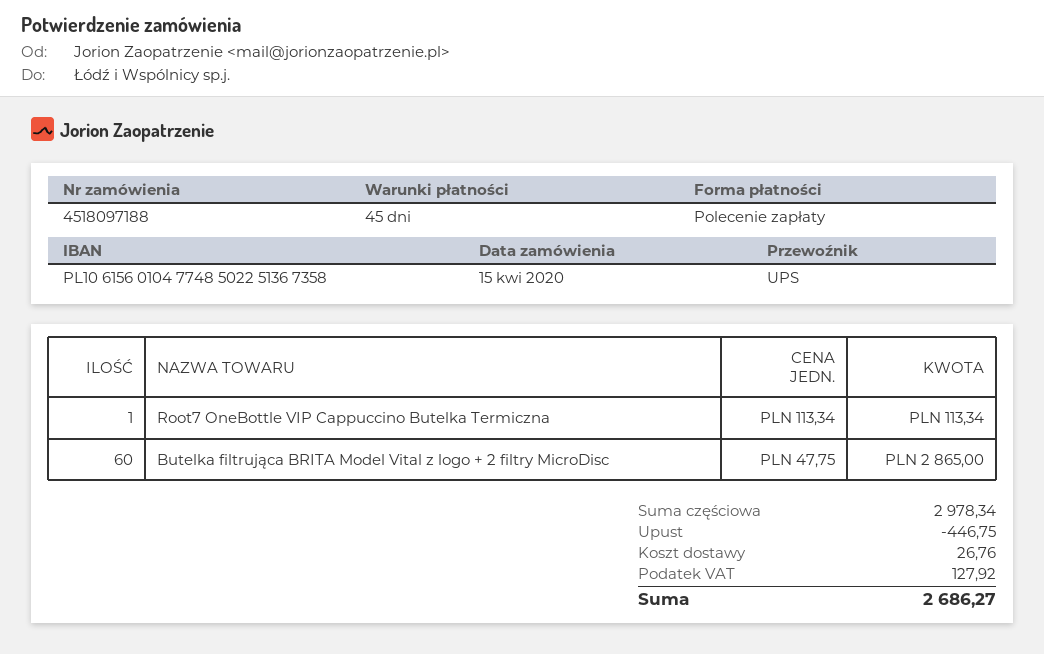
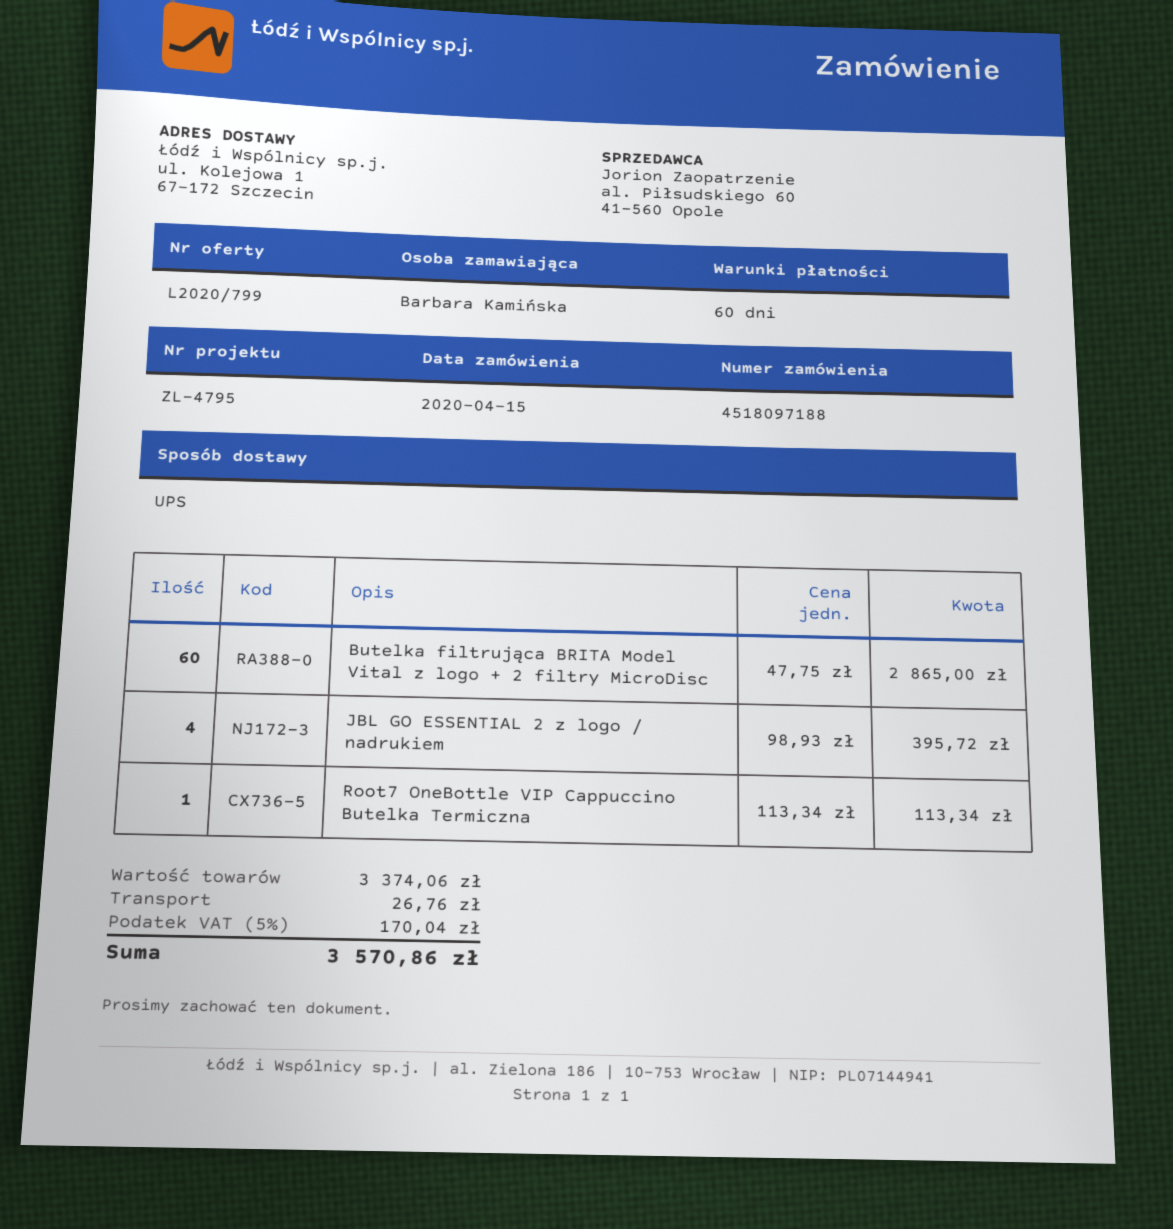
payment terms: 45 days -> 60 days
JBL GO ESSENTIAL 2 z logo / nadrukiem: none -> 4 x 98.93 = 395.72
subtotal: 2978.34 -> 3374.06
discount: 446.75 -> none
tax: 127.92 -> 170.04
total: 2686.27 -> 3570.86

